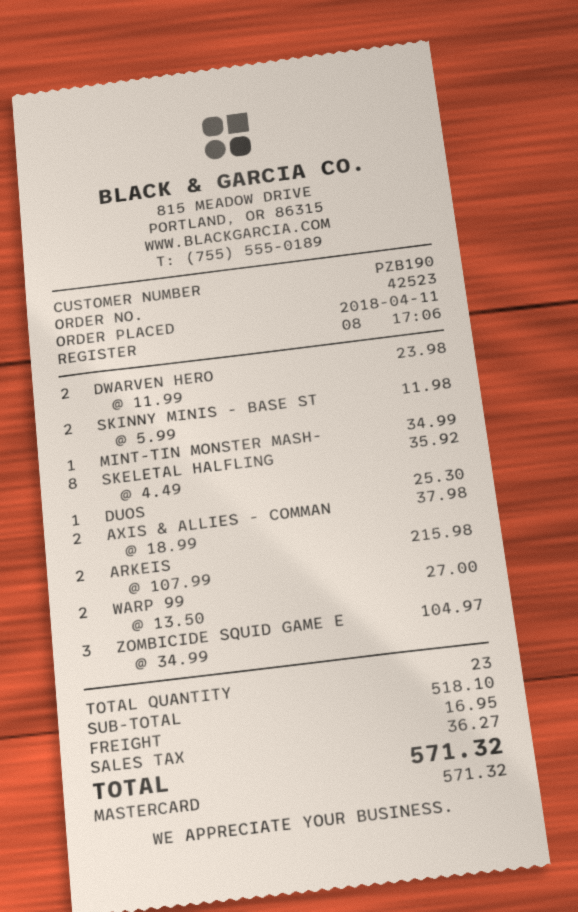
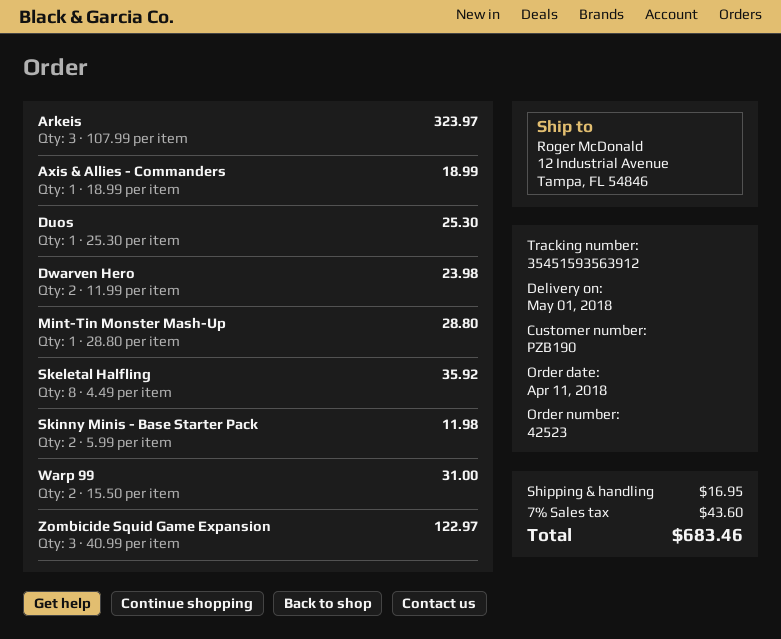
MINT-TIN MONSTER MASH-: 1 x 34.99 = 34.99 -> 1 x 28.80 = 28.80
AXIS & ALLIES - COMMAN: 2 x 18.99 = 37.98 -> 1 x 18.99 = 18.99
ARKEIS: 2 x 107.99 = 215.98 -> 3 x 107.99 = 323.97
WARP 99: 2 x 13.50 = 27.00 -> 2 x 15.50 = 31.00
ZOMBICIDE SQUID GAME E: 3 x 34.99 = 104.97 -> 3 x 40.99 = 122.97
tax: 36.27 -> 43.60
total: 571.32 -> 683.46

